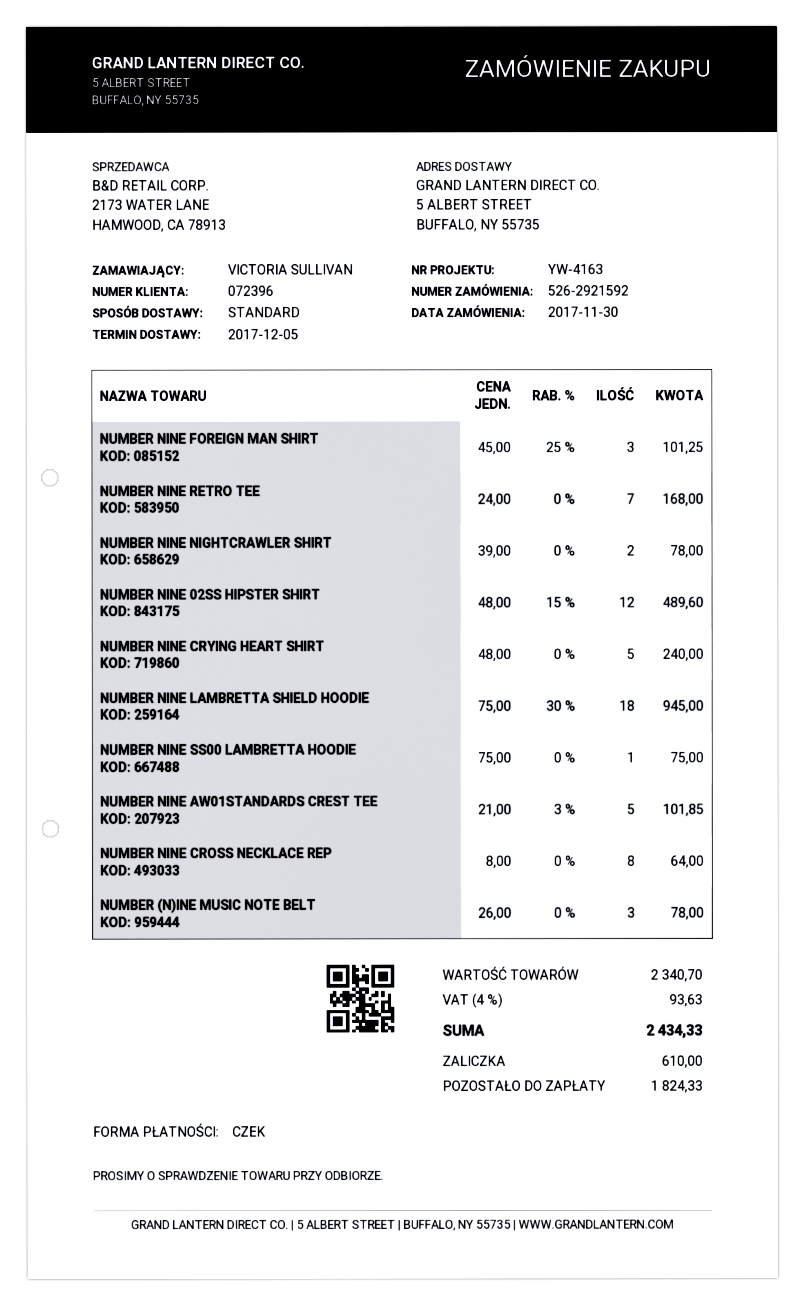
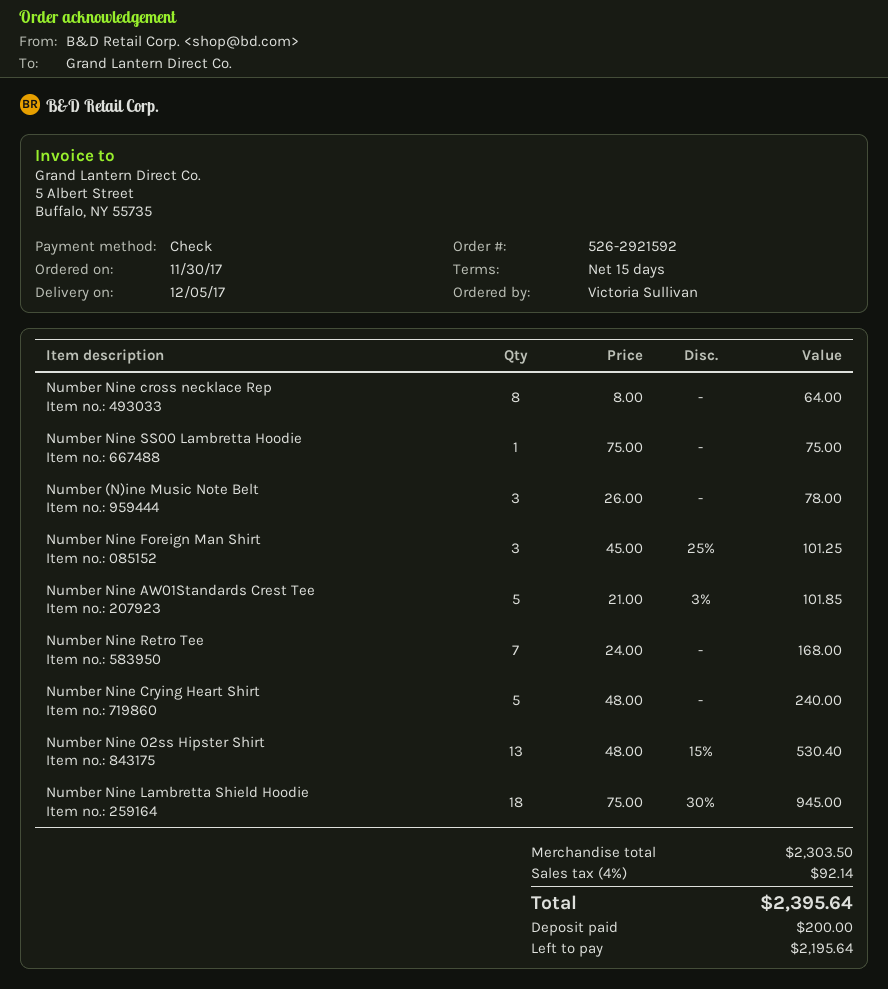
NUMBER NINE NIGHTCRAWLER SHIRT: 2 x 39.00 = 78.00 -> none
NUMBER NINE 02SS HIPSTER SHIRT: 12 x 48.00 - 15% = 489.60 -> 13 x 48.00 - 15% = 530.40
subtotal: 2340.70 -> 2303.50
tax: 4% = 93.63 -> 4% = 92.14
total: 2434.33 -> 2395.64
deposit: 610.00 -> 200.00
balance: 1824.33 -> 2195.64

